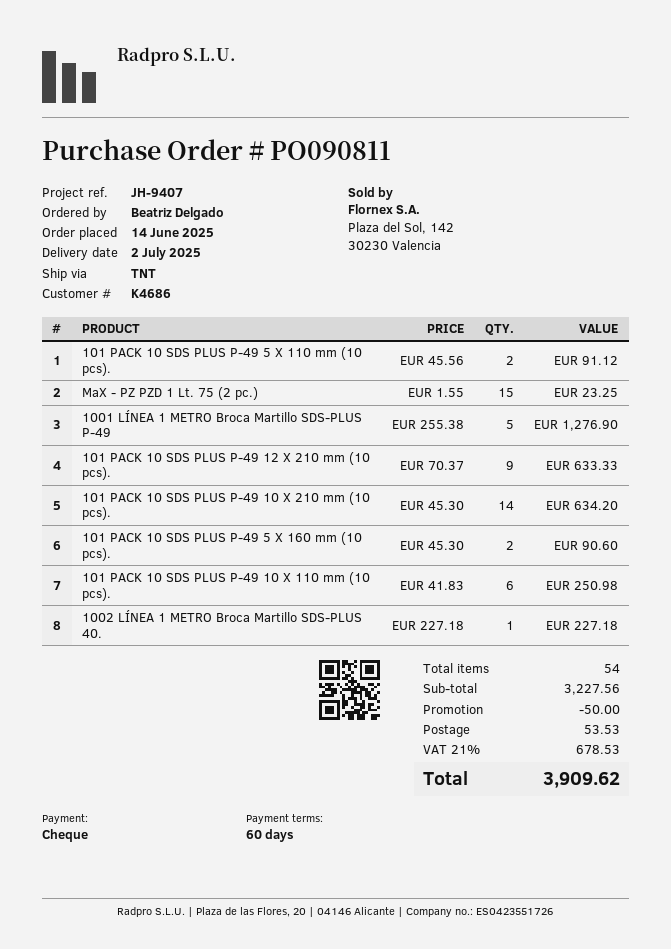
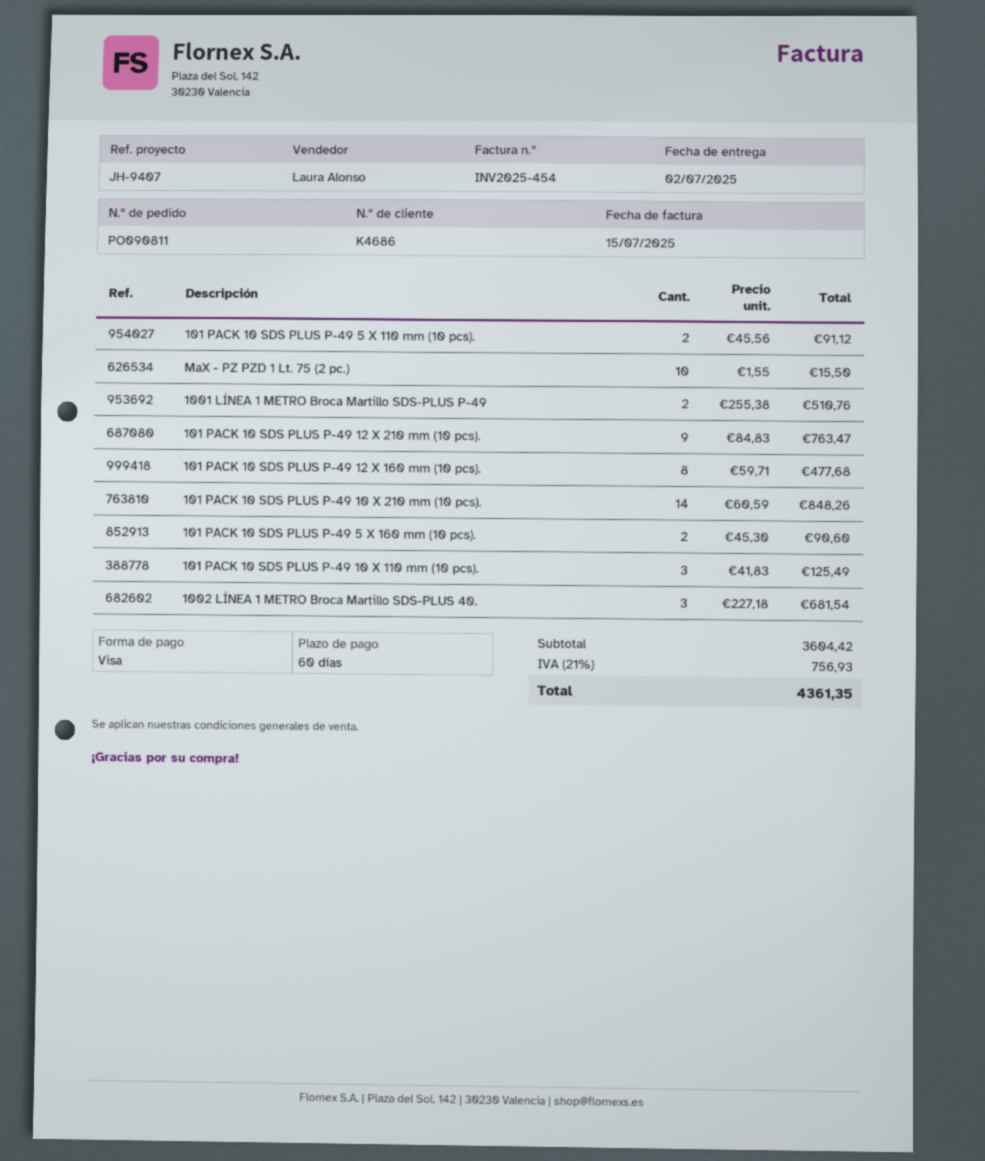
payment method: cheque -> Visa
MaX - PZ PZD 1 Lt. 75 (2 pc.): 15 x 1.55 = 23.25 -> 10 x 1.55 = 15.50
1001 LÍNEA 1 METRO Broca Martillo SDS-PLUS P-49: 5 x 255.38 = 1276.90 -> 2 x 255.38 = 510.76
101 PACK 10 SDS PLUS P-49 12 X 210 mm (10 pcs).: 9 x 70.37 = 633.33 -> 9 x 84.83 = 763.47
101 PACK 10 SDS PLUS P-49 10 X 210 mm (10 pcs).: 14 x 45.30 = 634.20 -> 14 x 60.59 = 848.26
101 PACK 10 SDS PLUS P-49 10 X 110 mm (10 pcs).: 6 x 41.83 = 250.98 -> 3 x 41.83 = 125.49
1002 LÍNEA 1 METRO Broca Martillo SDS-PLUS 40.: 1 x 227.18 = 227.18 -> 3 x 227.18 = 681.54
101 PACK 10 SDS PLUS P-49 12 X 160 mm (10 pcs).: none -> 8 x 59.71 = 477.68
subtotal: 3227.56 -> 3604.42
discount: 50.00 -> none
shipping: 53.53 -> none
tax: 21% = 678.53 -> 21% = 756.93
total: 3909.62 -> 4361.35

